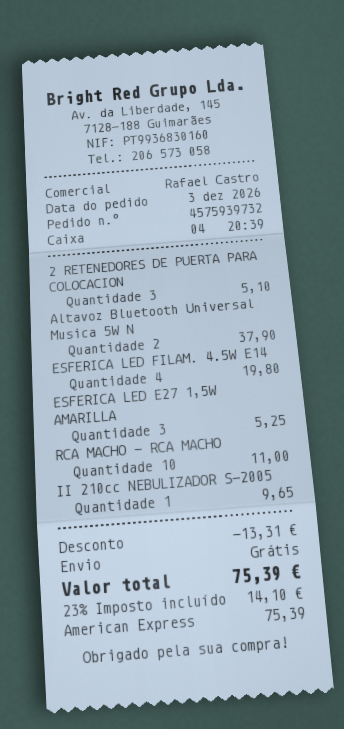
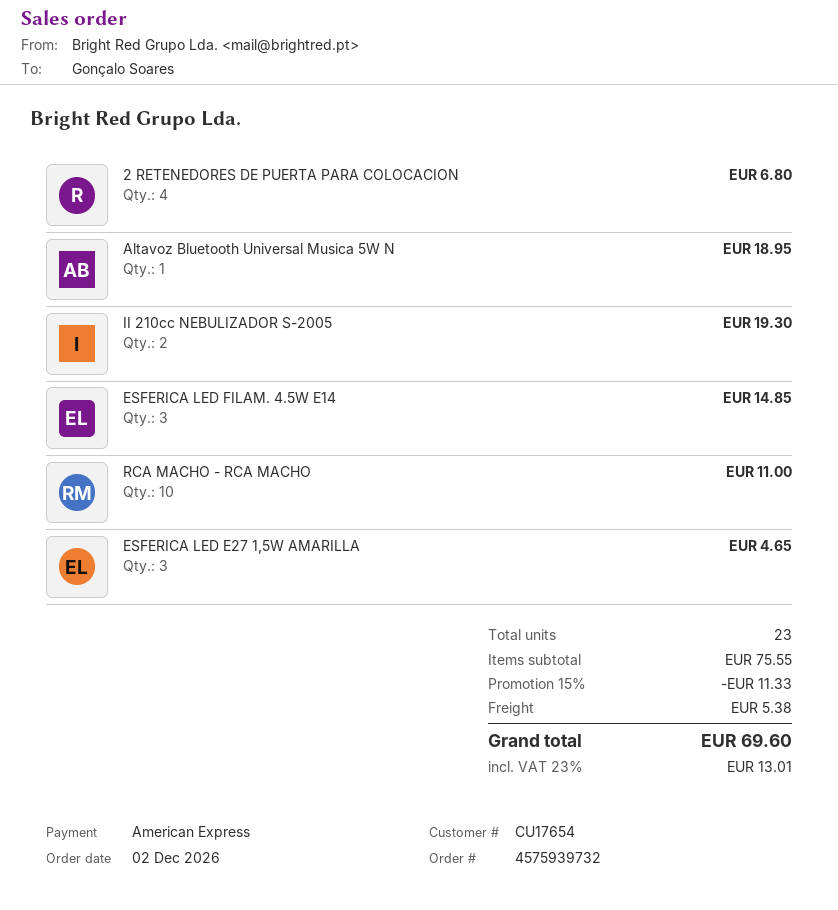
order date: 2026-12-03 -> 2026-12-02
2 RETENEDORES DE PUERTA PARA COLOCACION: 3 for 5.10 -> 4 for 6.80
Altavoz Bluetooth Universal Musica 5W N: 2 for 37.90 -> 1 for 18.95
ESFERICA LED FILAM. 4.5W E14: 4 for 19.80 -> 3 for 14.85
ESFERICA LED E27 1,5W AMARILLA: 3 for 5.25 -> 3 for 4.65
II 210cc NEBULIZADOR S-2005: 1 for 9.65 -> 2 for 19.30
discount: 13.31 -> 11.33
shipping: 0.00 -> 5.38
tax: 23% = 14.10 -> 23% = 13.01
total: 75.39 -> 69.60

